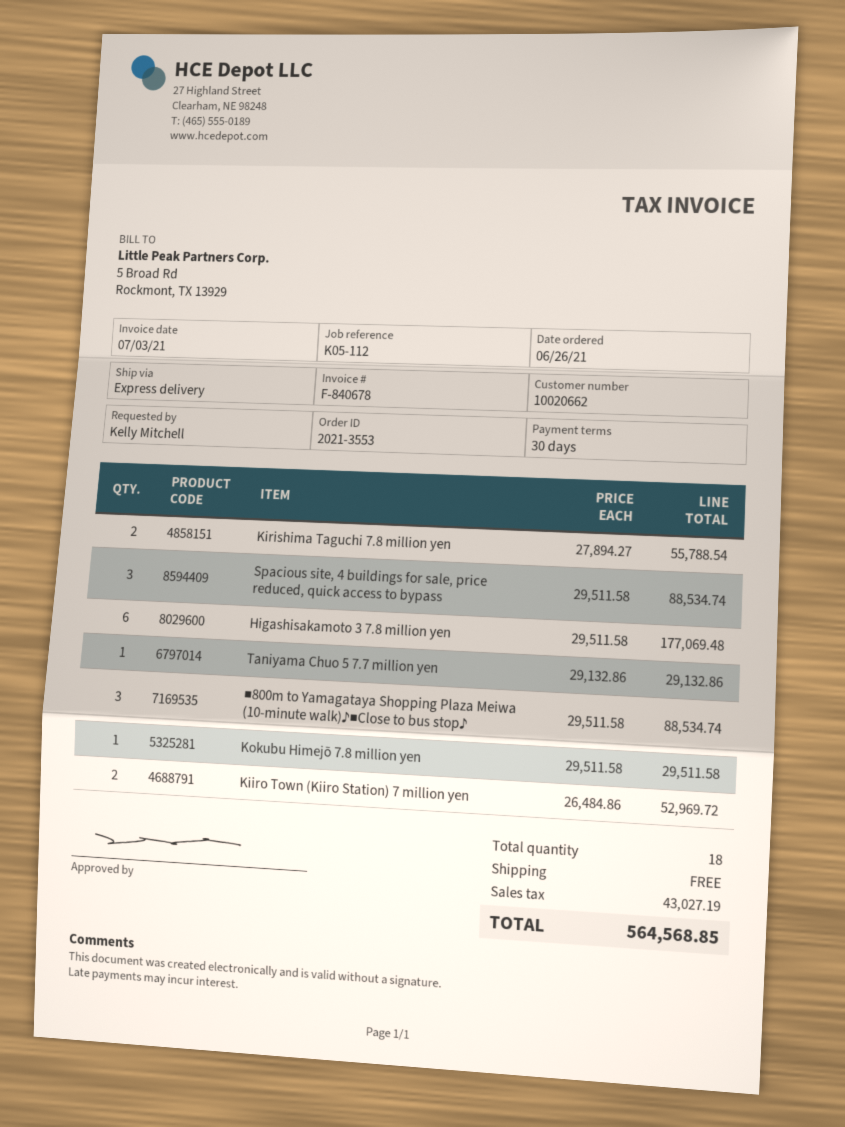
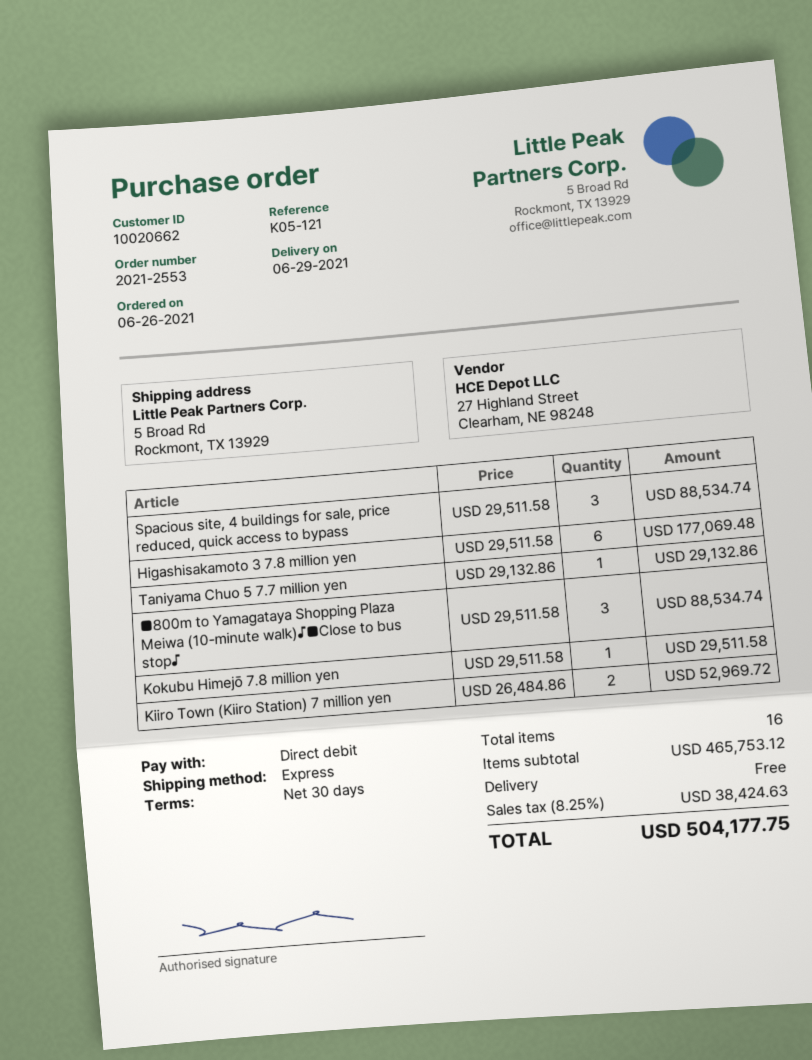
order number: 2021-3553 -> 2021-2553
reference: K05-112 -> K05-121
Kirishima Taguchi 7.8 million yen: 2 x 27894.27 = 55788.54 -> none
total quantity: 18 -> 16
tax: 43027.19 -> 38424.63
total: 564568.85 -> 504177.75

